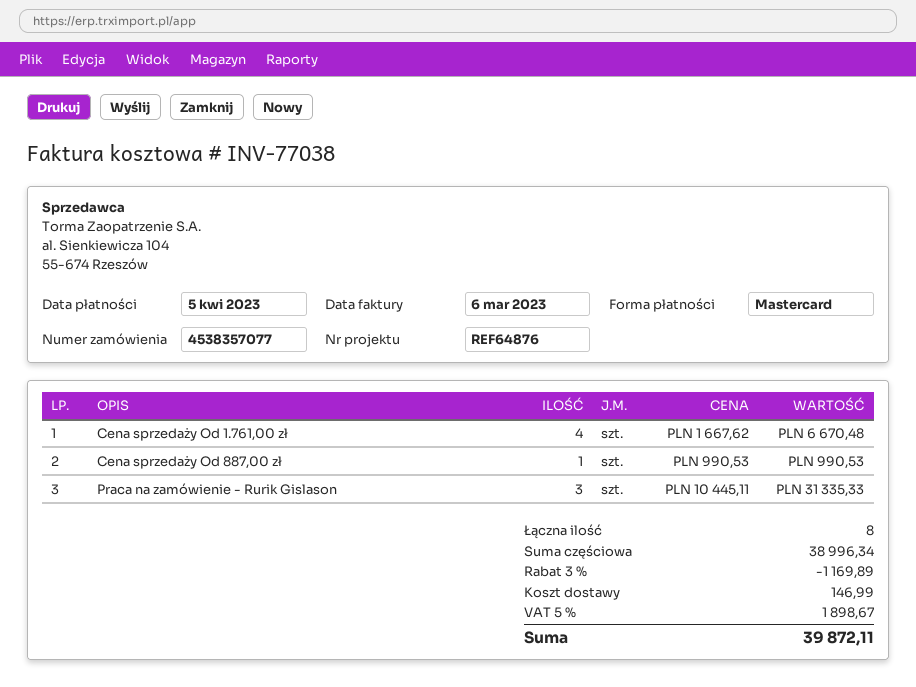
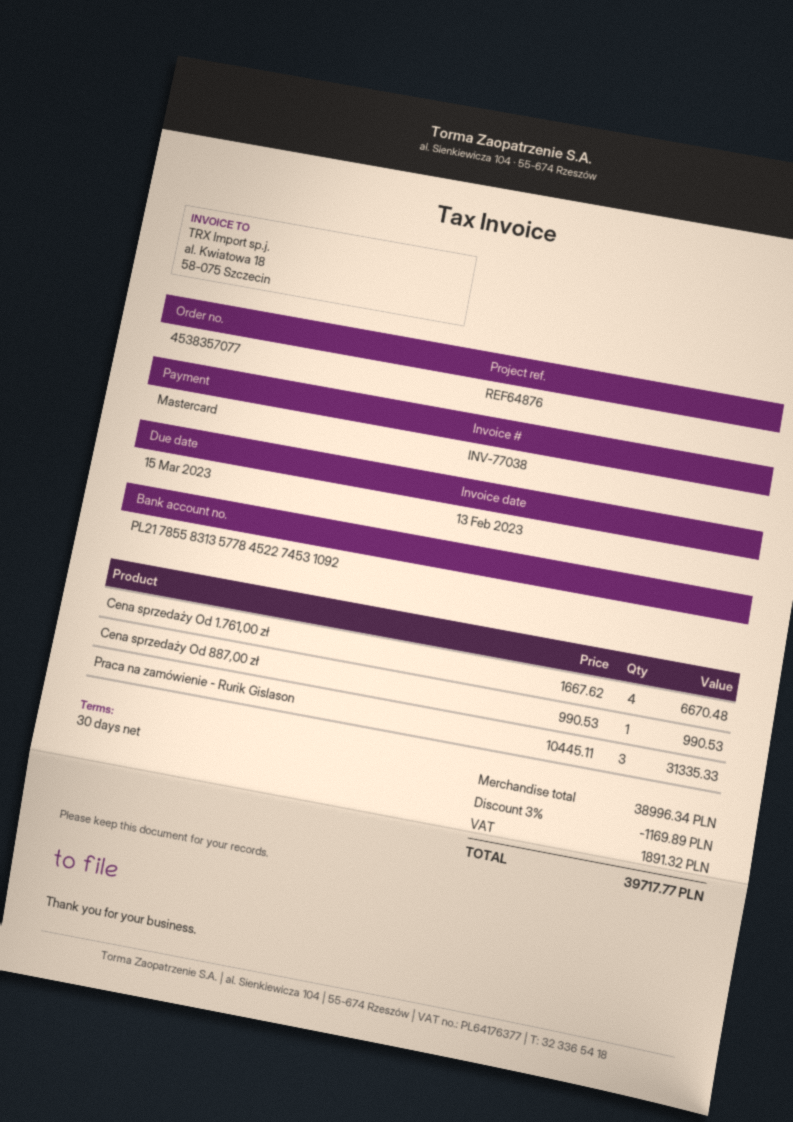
invoice date: 2023-03-06 -> 2023-02-13
due date: 2023-04-05 -> 2023-03-15
shipping: 146.99 -> none
tax: 1898.67 -> 1891.32
total: 39872.11 -> 39717.77

